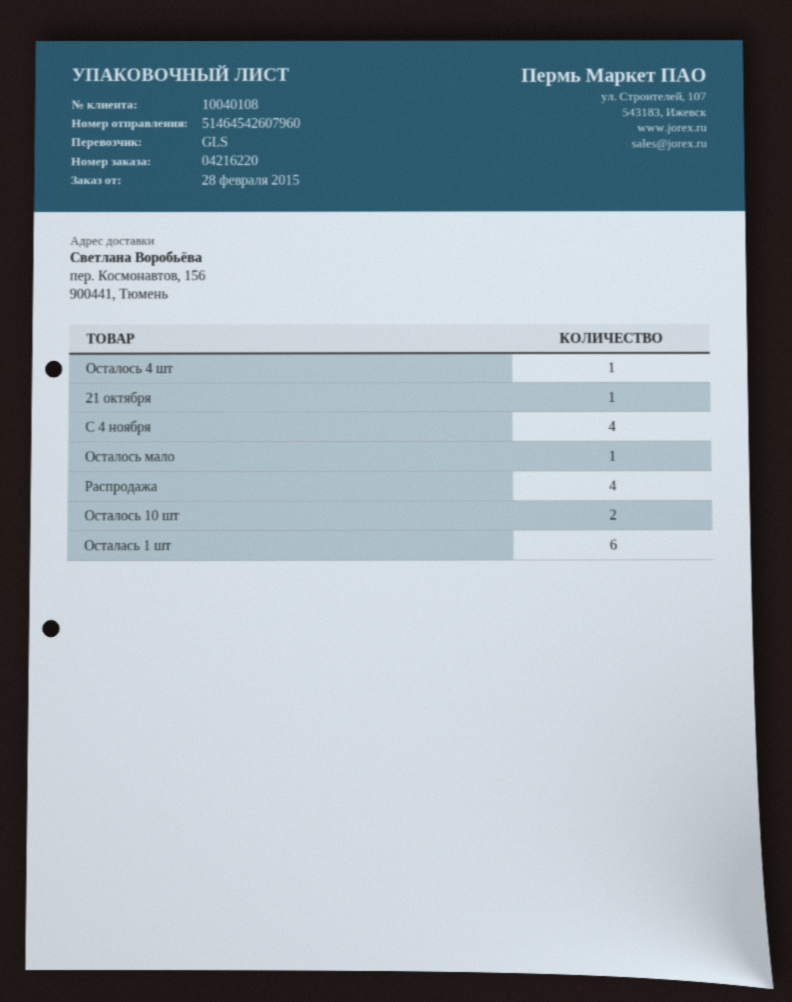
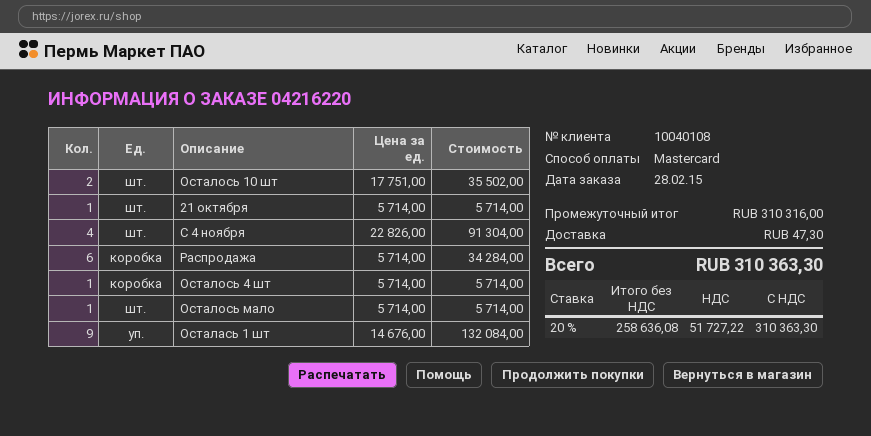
Распродажа: 4 -> 6
Осталась 1 шт: 6 -> 9

